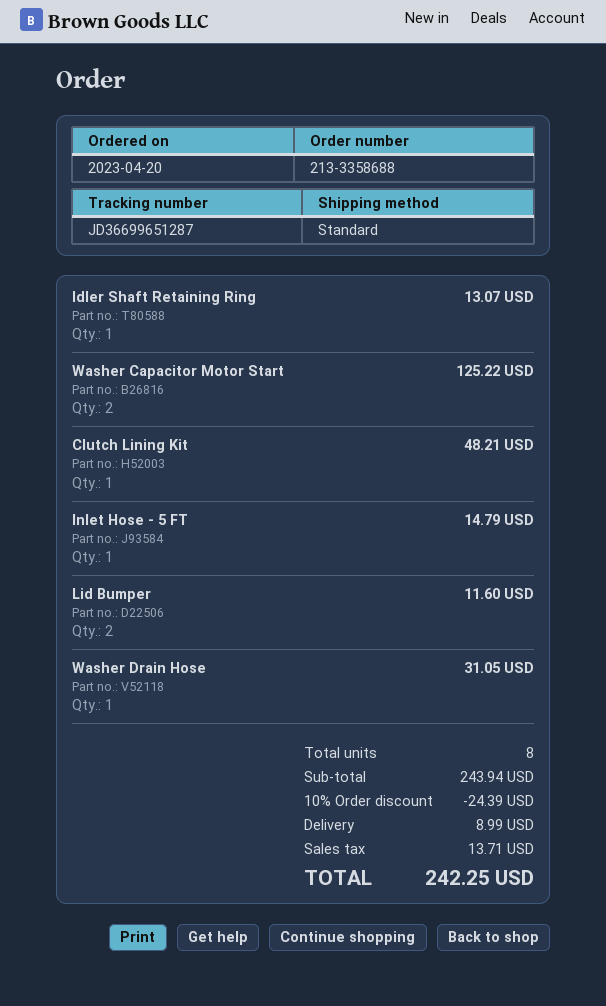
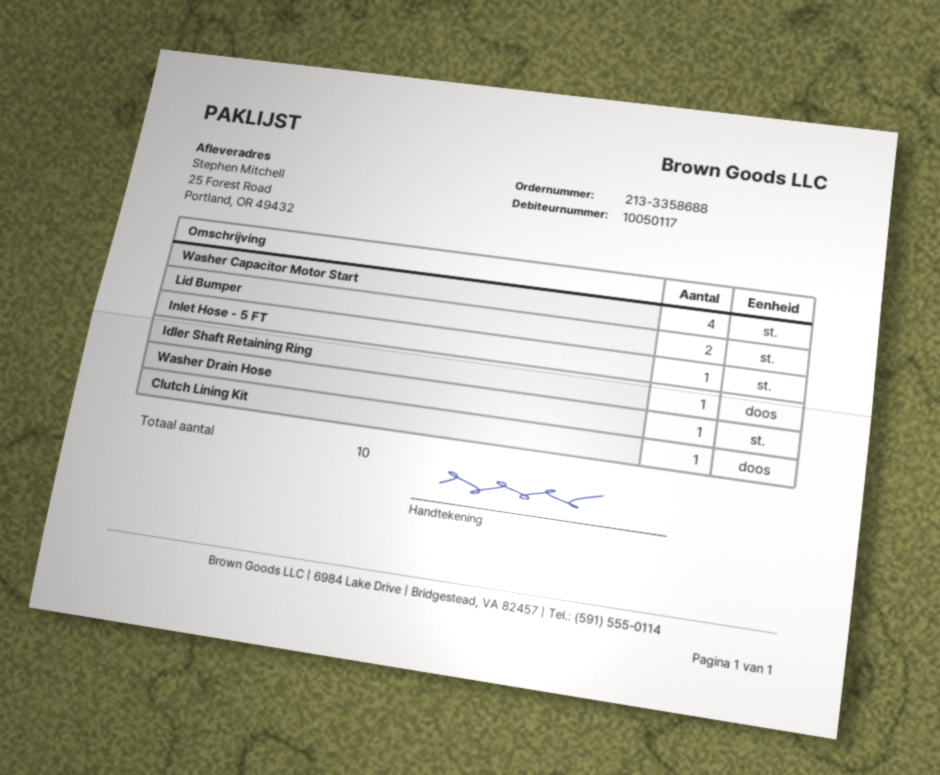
Washer Capacitor Motor Start: 2 -> 4
total quantity: 8 -> 10

